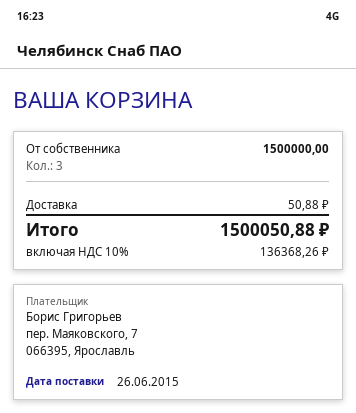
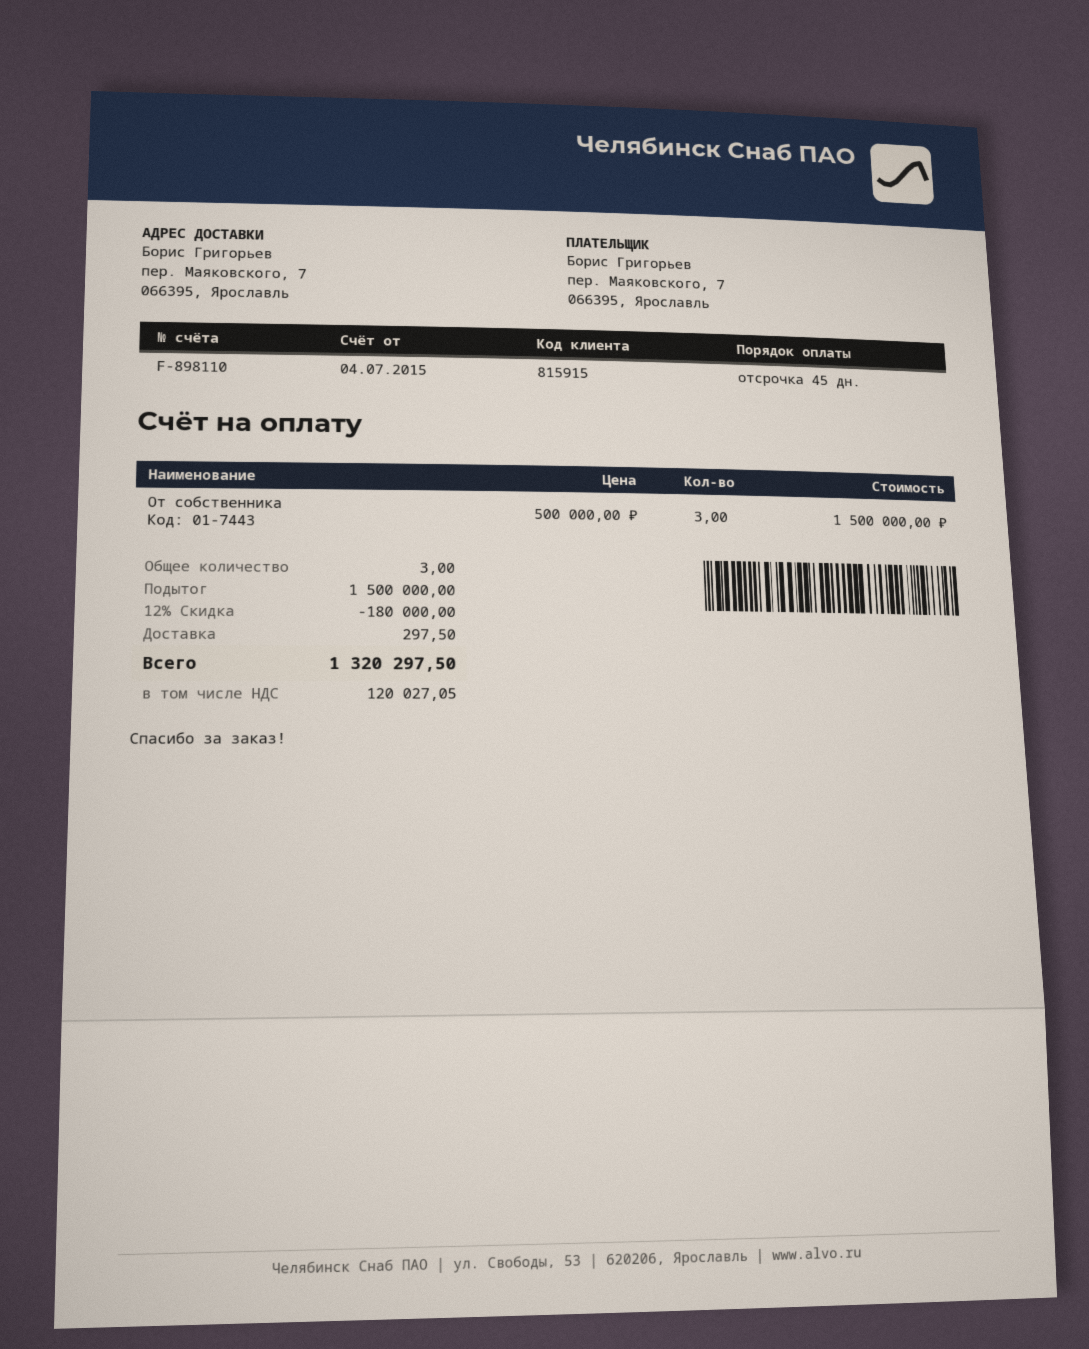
discount: none -> 12% = 180000.00
shipping: 50.88 -> 297.50
tax: 136368.26 -> 120027.05
total: 1500050.88 -> 1320297.50

